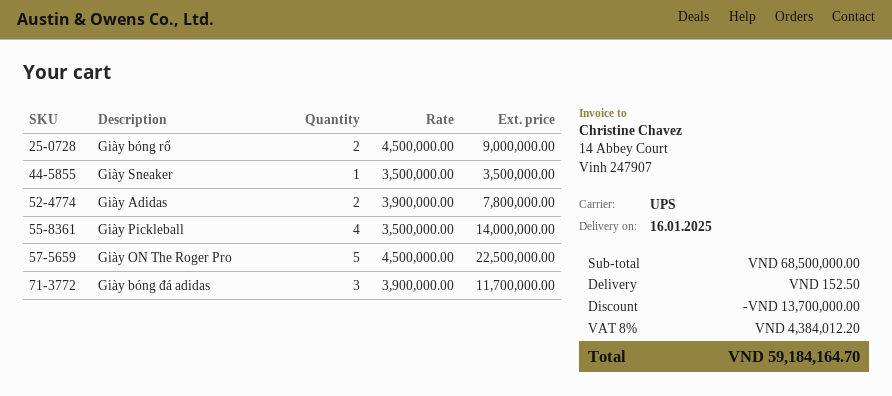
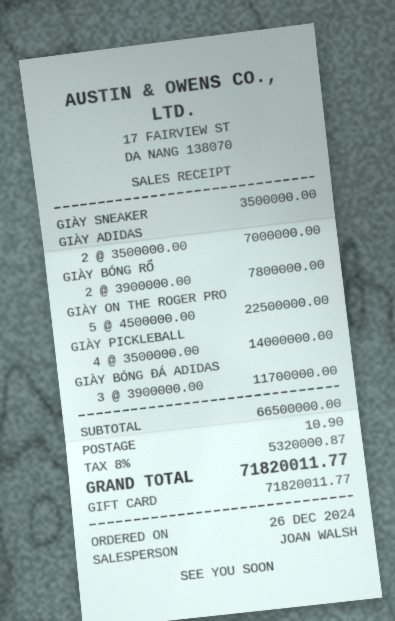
Giày bóng rổ: 2 x 4500000.00 = 9000000.00 -> 2 x 3900000.00 = 7800000.00
Giày Adidas: 2 x 3900000.00 = 7800000.00 -> 2 x 3500000.00 = 7000000.00
subtotal: 68500000.00 -> 66500000.00
discount: 13700000.00 -> none
shipping: 152.50 -> 10.90
tax: 8% = 4384012.20 -> 8% = 5320000.87
total: 59184164.70 -> 71820011.77

